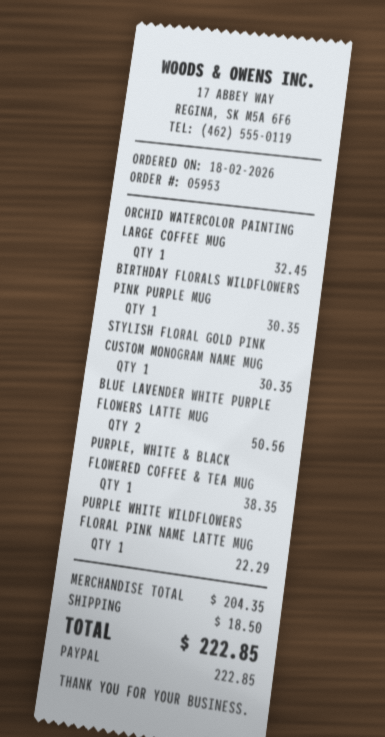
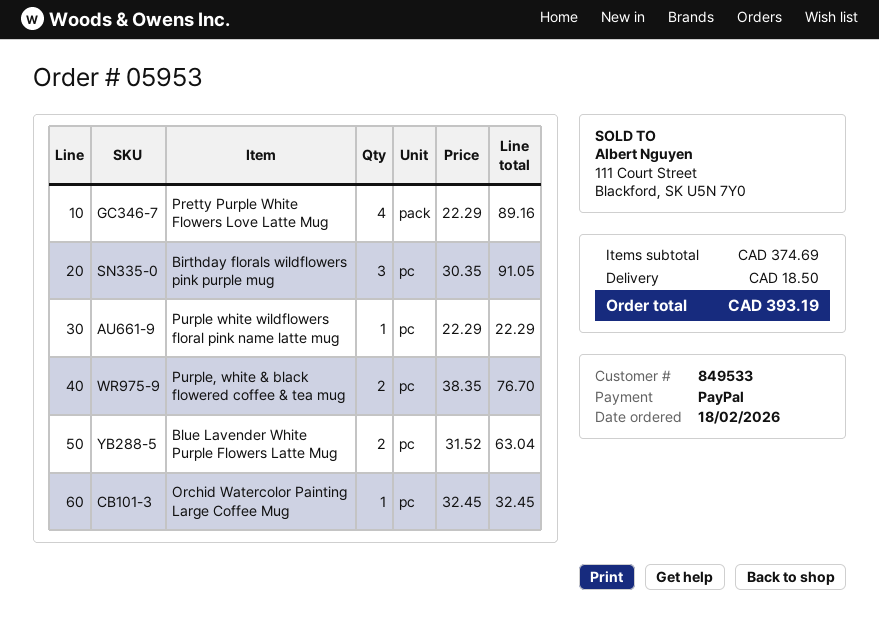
BIRTHDAY FLORALS WILDFLOWERS PINK PURPLE MUG: 1 for 30.35 -> 3 for 91.05
STYLISH FLORAL GOLD PINK CUSTOM MONOGRAM NAME MUG: 1 for 30.35 -> none
BLUE LAVENDER WHITE PURPLE FLOWERS LATTE MUG: 2 for 50.56 -> 2 for 63.04
PURPLE, WHITE & BLACK FLOWERED COFFEE & TEA MUG: 1 for 38.35 -> 2 for 76.70
Pretty Purple White Flowers Love Latte Mug: none -> 4 for 89.16
subtotal: 204.35 -> 374.69
total: 222.85 -> 393.19

